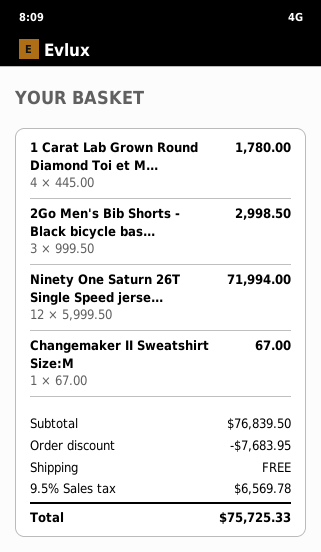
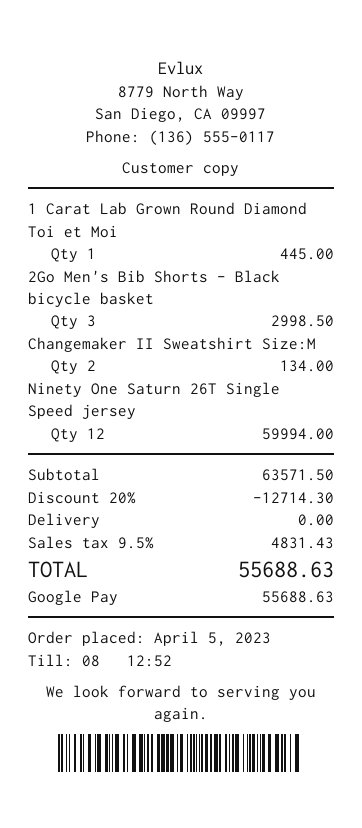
1 Carat Lab Grown Round Diamond Toi et M...: 4 for 1780.00 -> 1 for 445.00
Ninety One Saturn 26T Single Speed jerse...: 12 for 71994.00 -> 12 for 59994.00
Changemaker II Sweatshirt Size:M: 1 for 67.00 -> 2 for 134.00
subtotal: 76839.50 -> 63571.50
discount: 7683.95 -> 12714.30
tax: 9.5% = 6569.78 -> 9.5% = 4831.43
total: 75725.33 -> 55688.63

